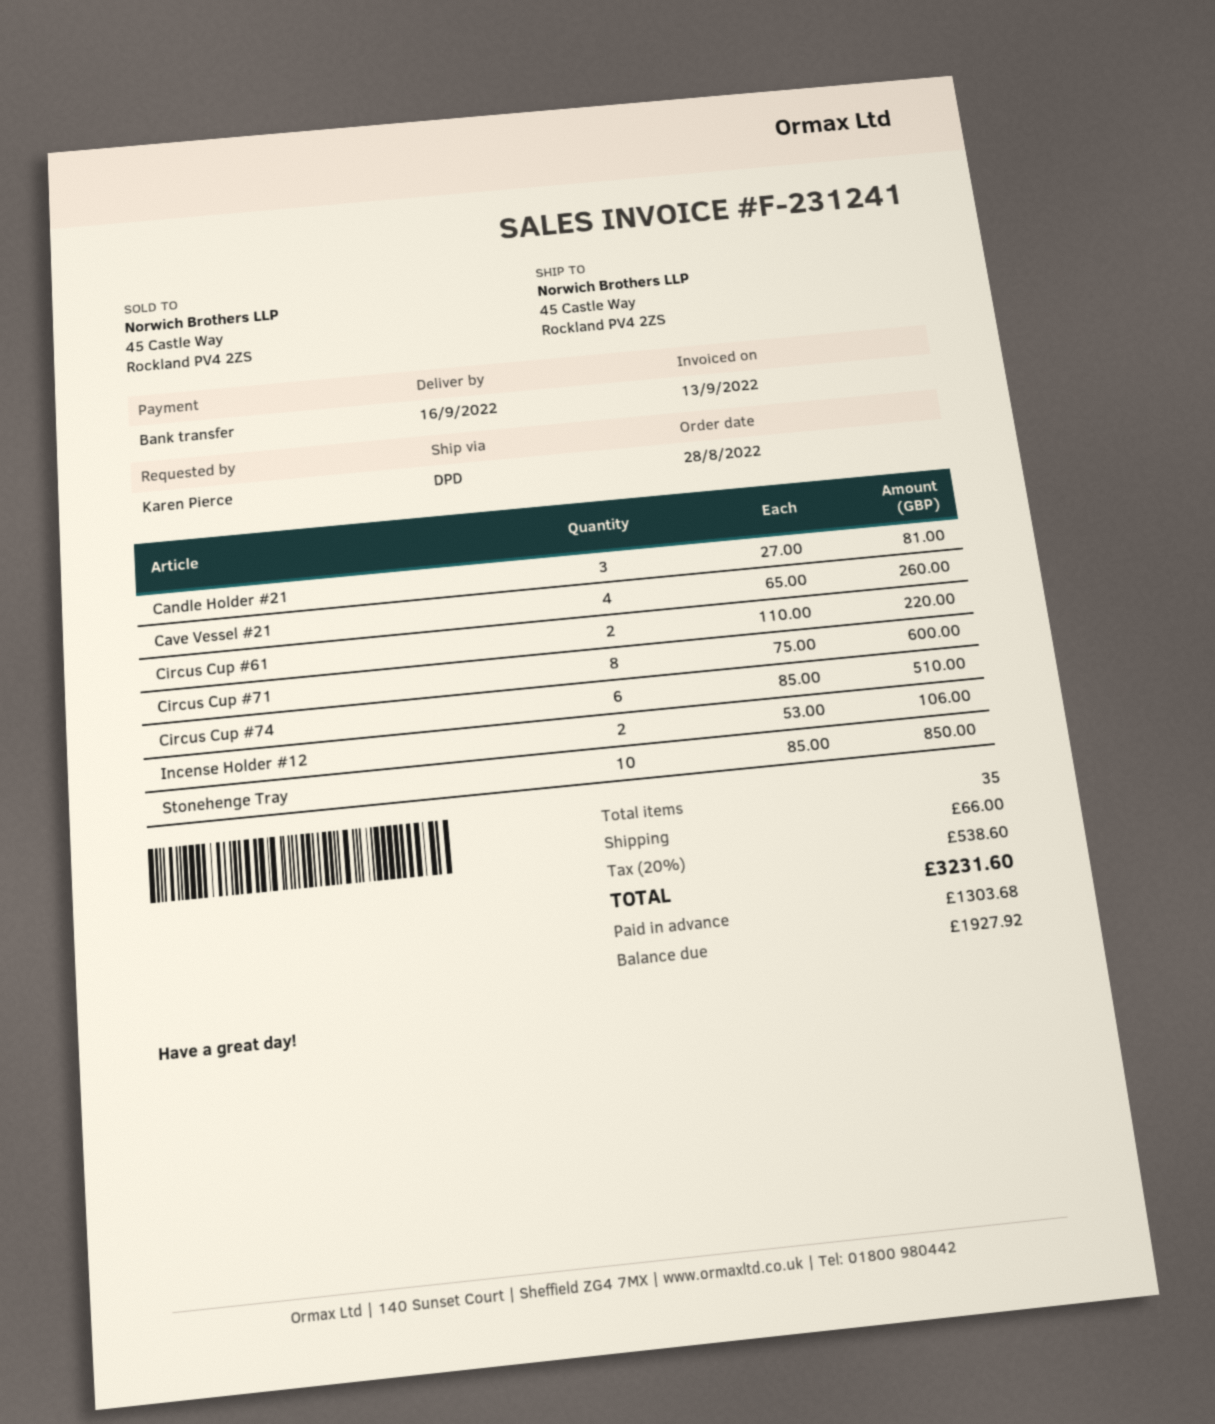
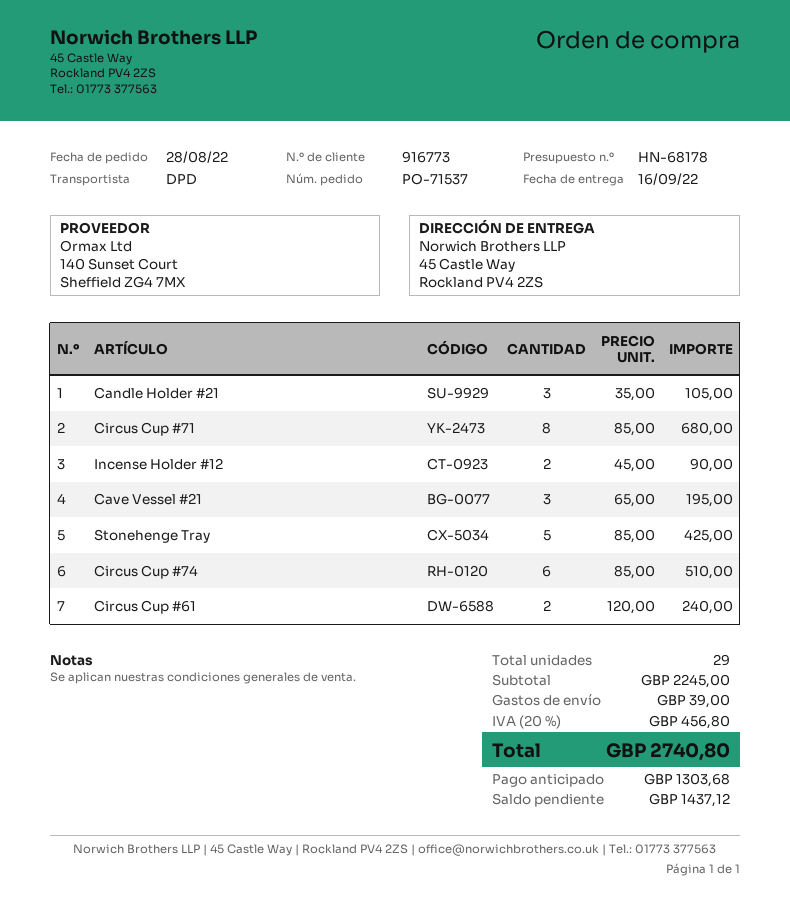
Candle Holder #21: 3 x 27.00 = 81.00 -> 3 x 35.00 = 105.00
Cave Vessel #21: 4 x 65.00 = 260.00 -> 3 x 65.00 = 195.00
Circus Cup #61: 2 x 110.00 = 220.00 -> 2 x 120.00 = 240.00
Circus Cup #71: 8 x 75.00 = 600.00 -> 8 x 85.00 = 680.00
Incense Holder #12: 2 x 53.00 = 106.00 -> 2 x 45.00 = 90.00
Stonehenge Tray: 10 x 85.00 = 850.00 -> 5 x 85.00 = 425.00
total quantity: 35 -> 29
shipping: 66.00 -> 39.00
tax: 20% = 538.60 -> 20% = 456.80
total: 3231.60 -> 2740.80
balance: 1927.92 -> 1437.12

